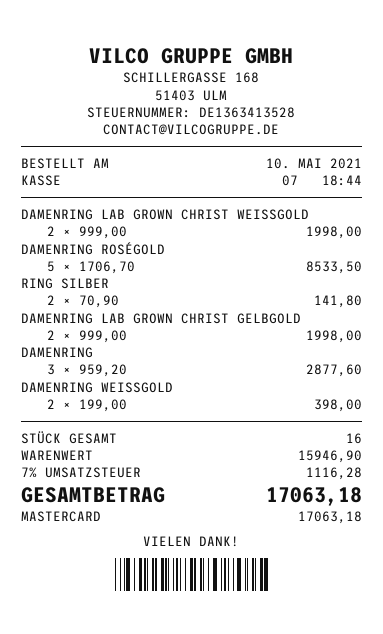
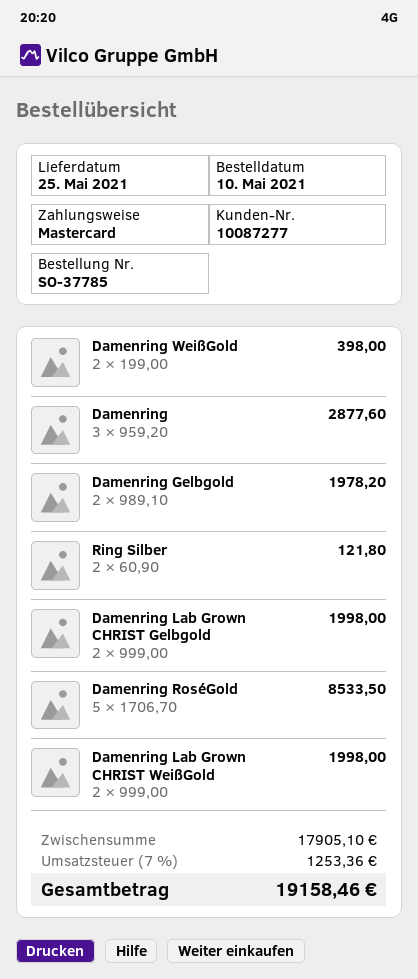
RING SILBER: 2 x 70.90 = 141.80 -> 2 x 60.90 = 121.80
Damenring Gelbgold: none -> 2 x 989.10 = 1978.20
subtotal: 15946.90 -> 17905.10
tax: 7% = 1116.28 -> 7% = 1253.36
total: 17063.18 -> 19158.46

